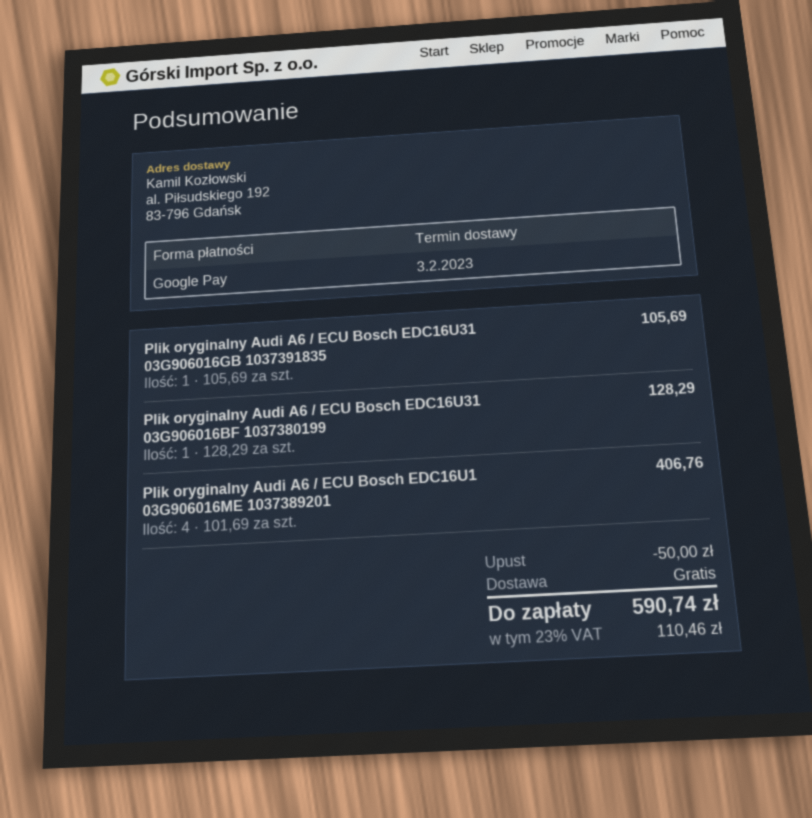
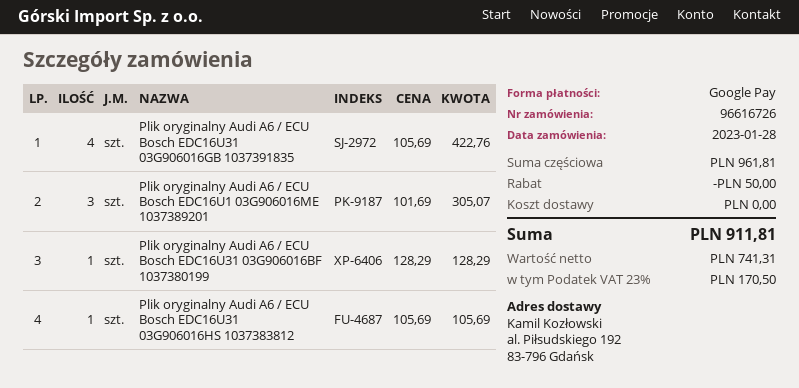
Plik oryginalny Audi A6 / ECU Bosch EDC16U31 03G906016GB 1037391835: 1 x 105.69 = 105.69 -> 4 x 105.69 = 422.76
Plik oryginalny Audi A6 / ECU Bosch EDC16U1 03G906016ME 1037389201: 4 x 101.69 = 406.76 -> 3 x 101.69 = 305.07
Plik oryginalny Audi A6 / ECU Bosch EDC16U31 03G906016HS 1037383812: none -> 1 x 105.69 = 105.69
tax: 23% = 110.46 -> 23% = 170.50
total: 590.74 -> 911.81

